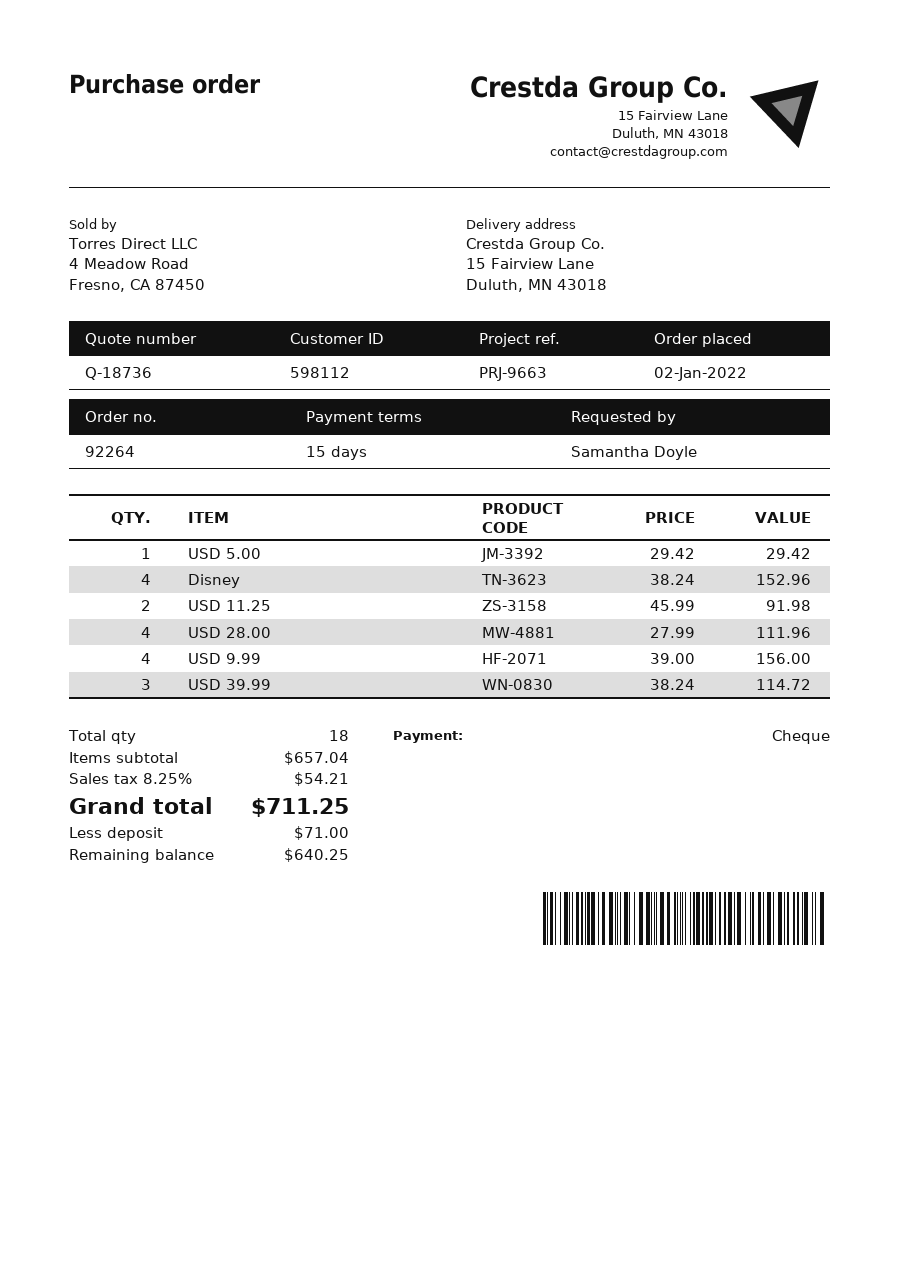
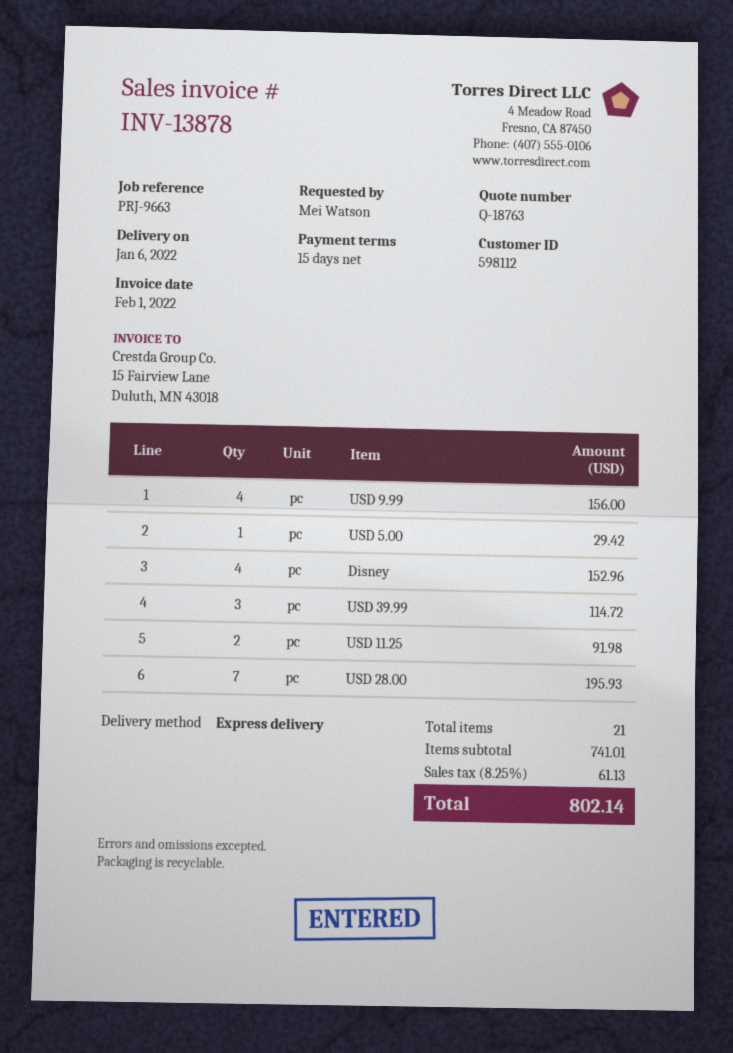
quote number: Q-18736 -> Q-18763
ordered by: Samantha Doyle -> Mei Watson
USD 28.00: 4 for 111.96 -> 7 for 195.93
total quantity: 18 -> 21
subtotal: 657.04 -> 741.01
tax: 8.25% = 54.21 -> 8.25% = 61.13
total: 711.25 -> 802.14

